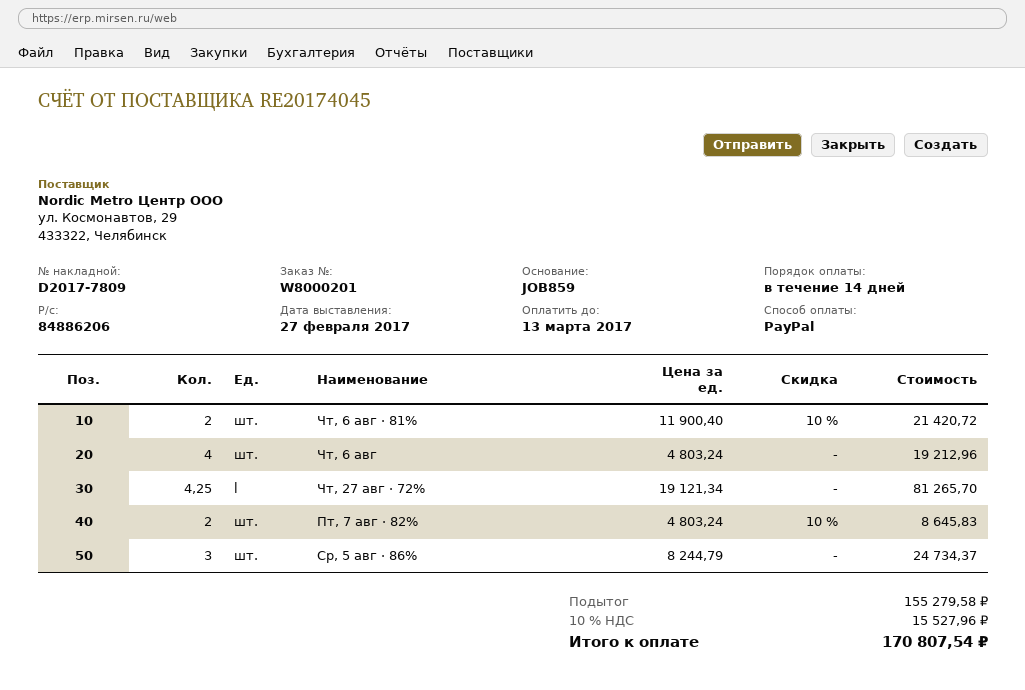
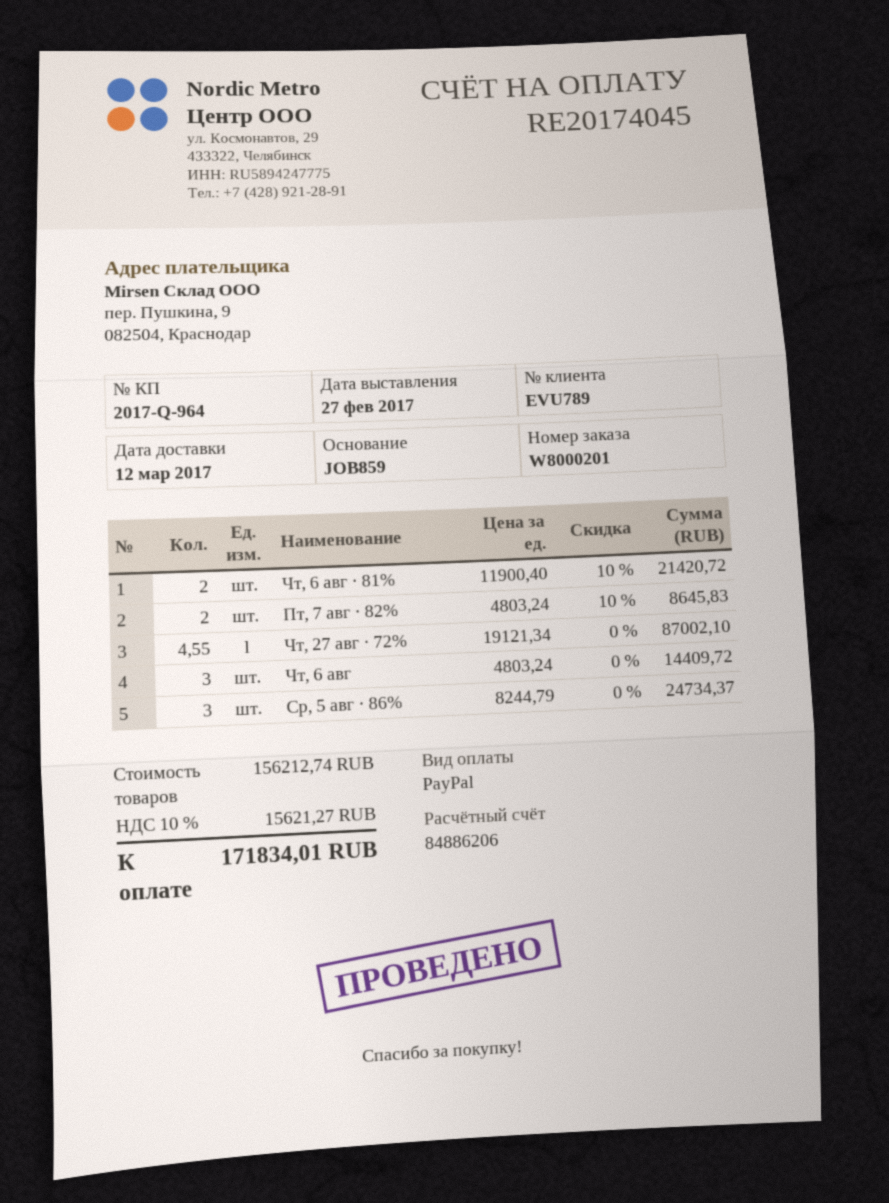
Чт, 6 авг: 4 x 4803.24 = 19212.96 -> 3 x 4803.24 = 14409.72
Чт, 27 авг · 72%: 4.25 x 19121.34 = 81265.70 -> 4.55 x 19121.34 = 87002.10
subtotal: 155279.58 -> 156212.74
tax: 10% = 15527.96 -> 10% = 15621.27
total: 170807.54 -> 171834.01

